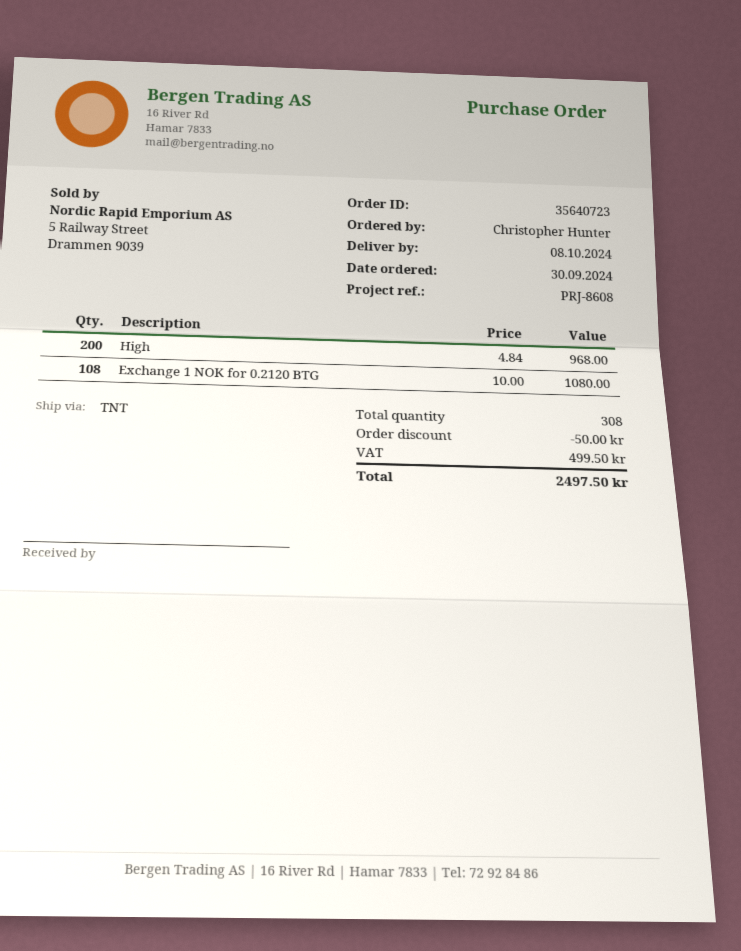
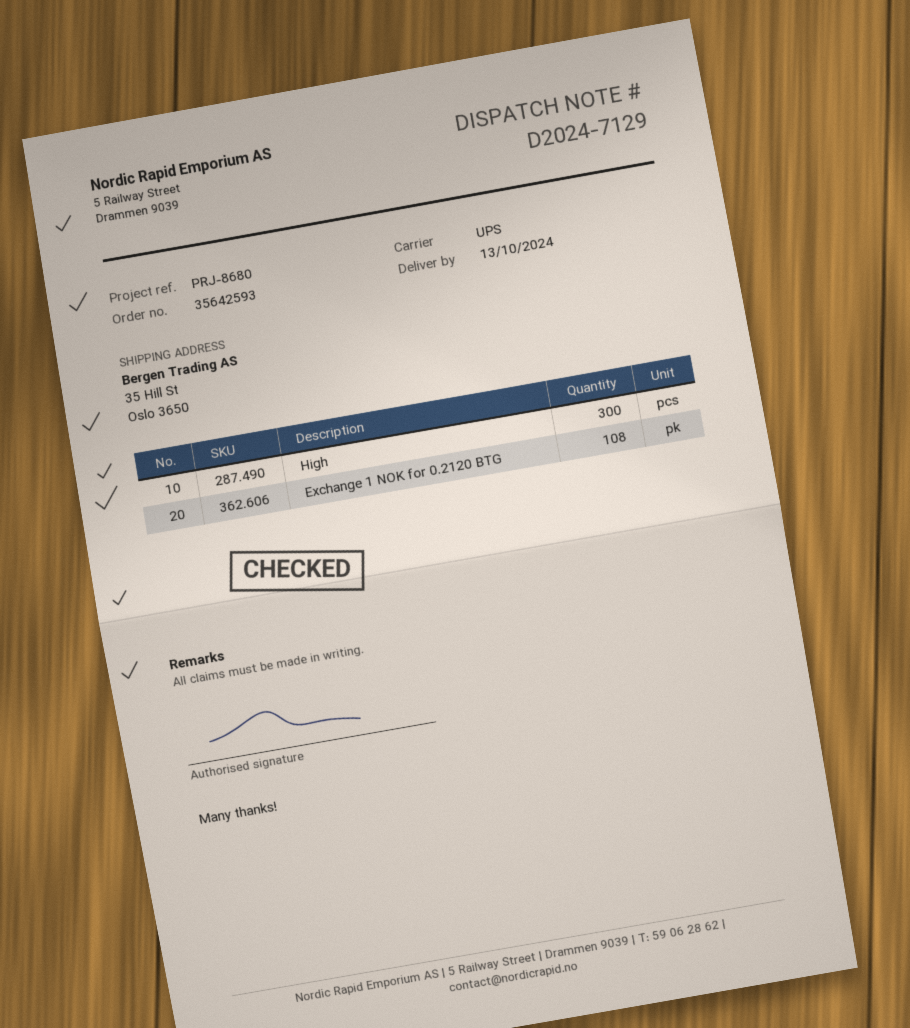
order number: 35640723 -> 35642593
delivery date: 2024-10-08 -> 2024-10-13
reference: PRJ-8608 -> PRJ-8680
shipping method: TNT -> UPS
High: 200 -> 300

